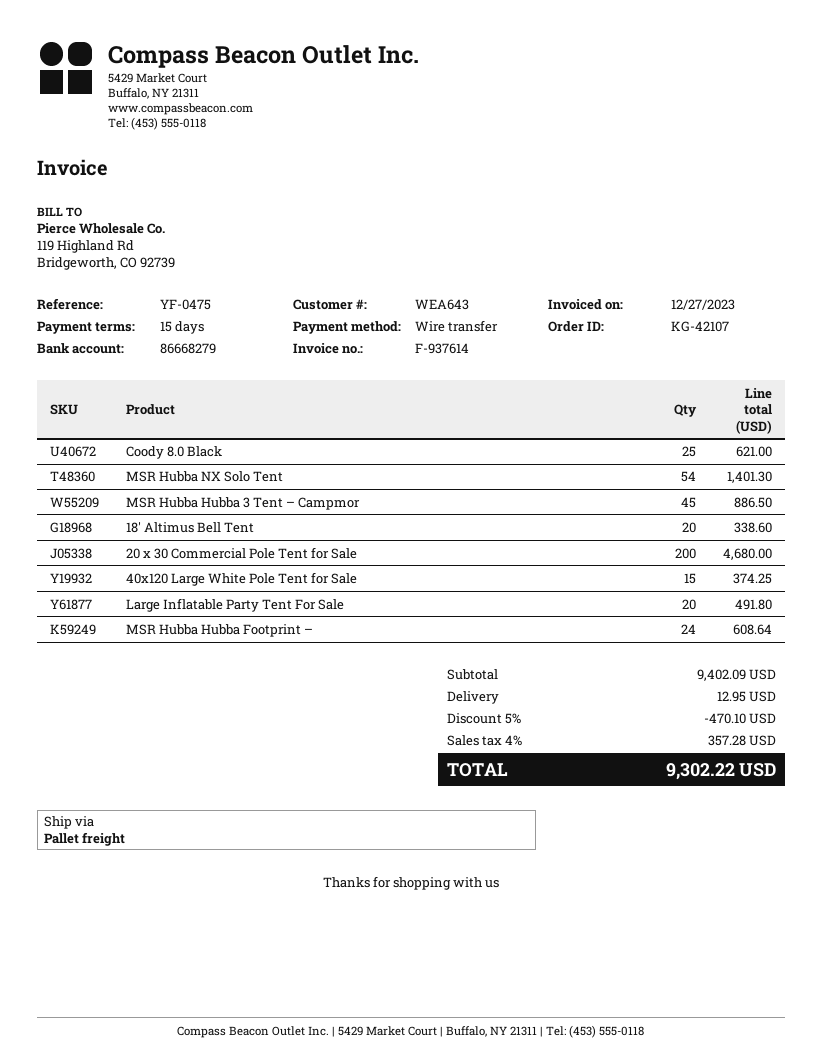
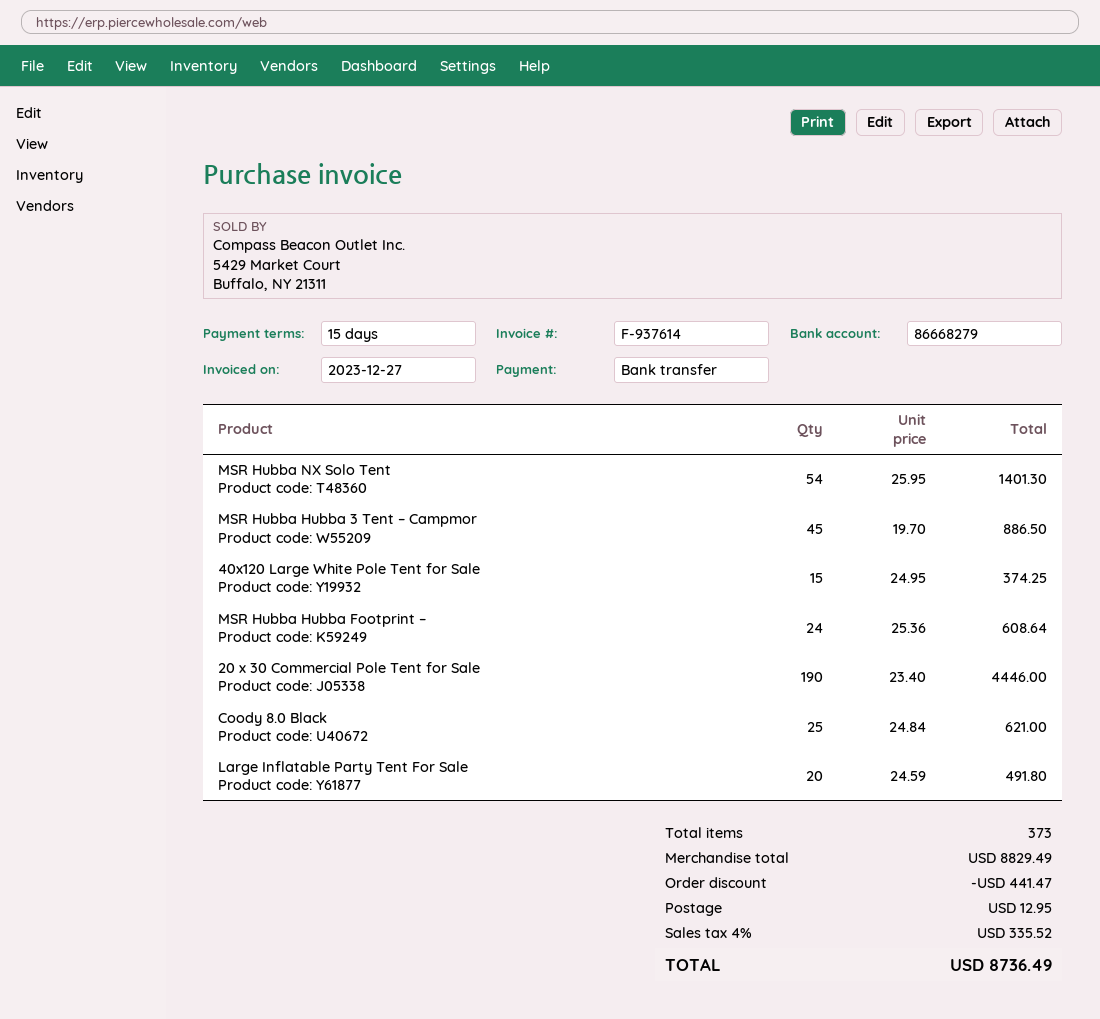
18' Altimus Bell Tent: 20 for 338.60 -> none
20 x 30 Commercial Pole Tent for Sale: 200 for 4680.00 -> 190 for 4446.00
subtotal: 9402.09 -> 8829.49
discount: 470.10 -> 441.47
tax: 4% = 357.28 -> 4% = 335.52
total: 9302.22 -> 8736.49

